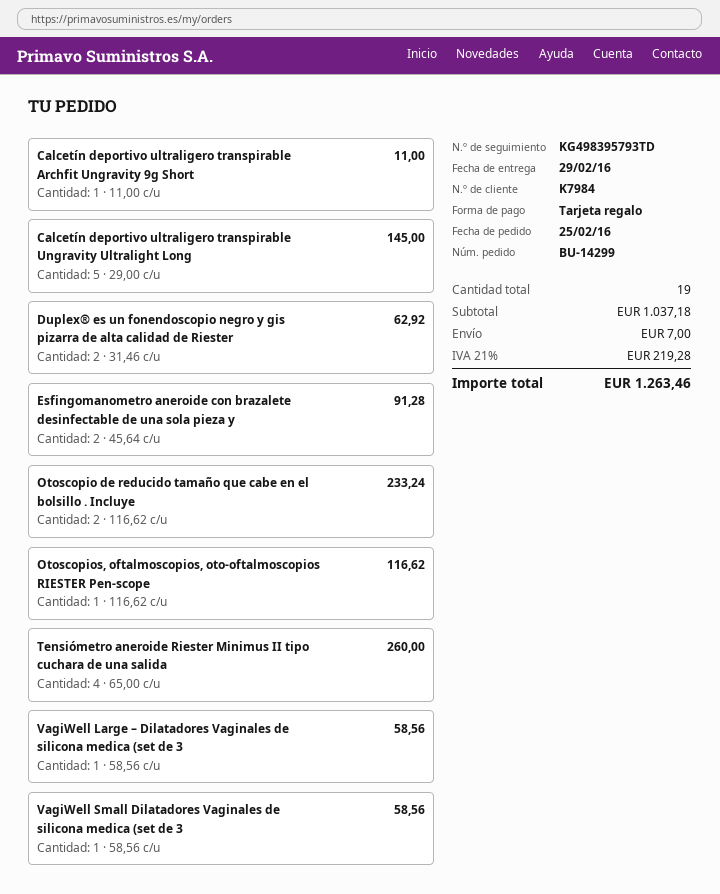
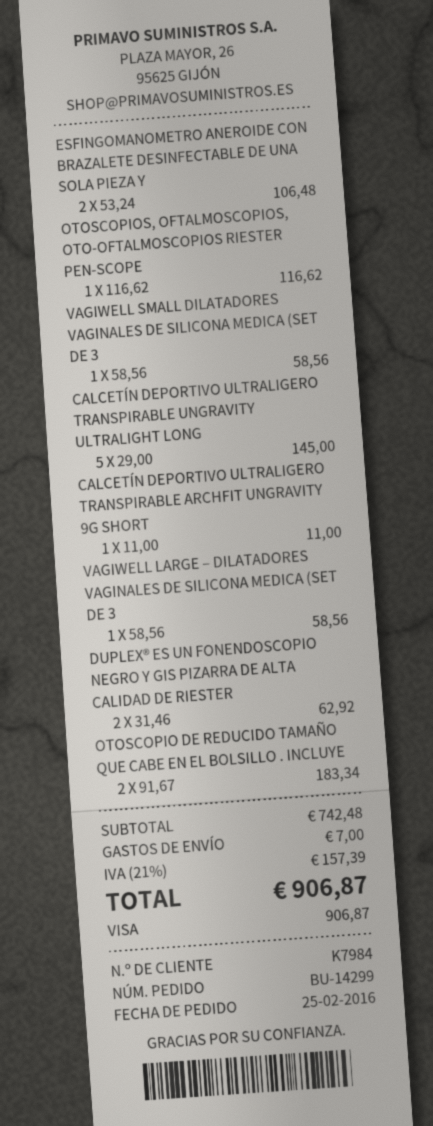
payment method: gift card -> Visa
Esfingomanometro aneroide con brazalete desinfectable de una sola pieza y: 2 x 45.64 = 91.28 -> 2 x 53.24 = 106.48
Otoscopio de reducido tamaño que cabe en el bolsillo . Incluye: 2 x 116.62 = 233.24 -> 2 x 91.67 = 183.34
Tensiómetro aneroide Riester Minimus II tipo cuchara de una salida: 4 x 65.00 = 260.00 -> none
subtotal: 1037.18 -> 742.48
tax: 21% = 219.28 -> 21% = 157.39
total: 1263.46 -> 906.87

